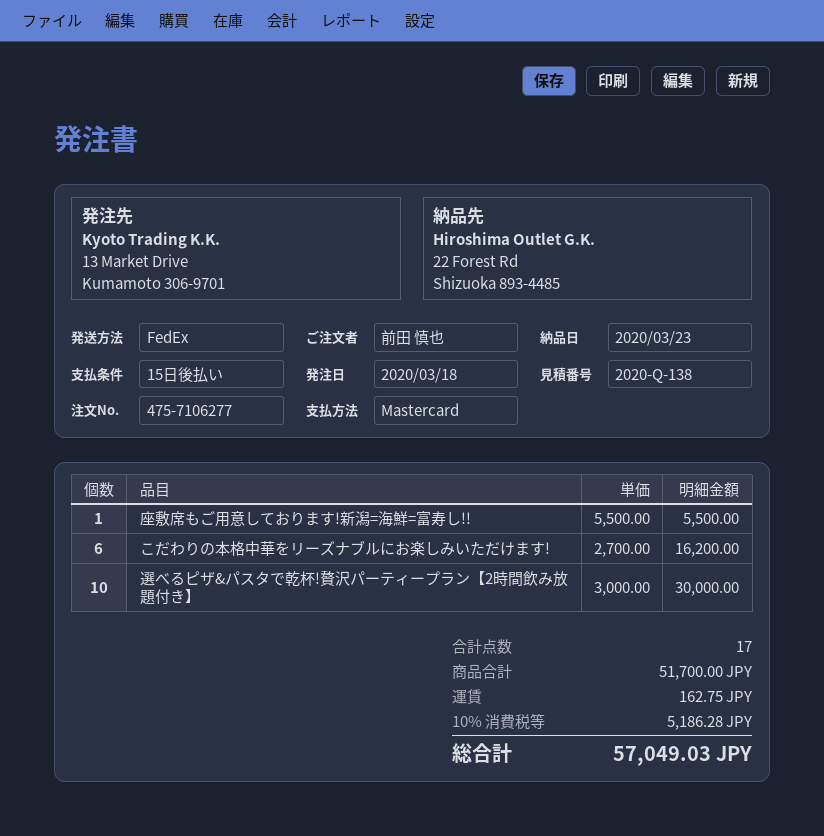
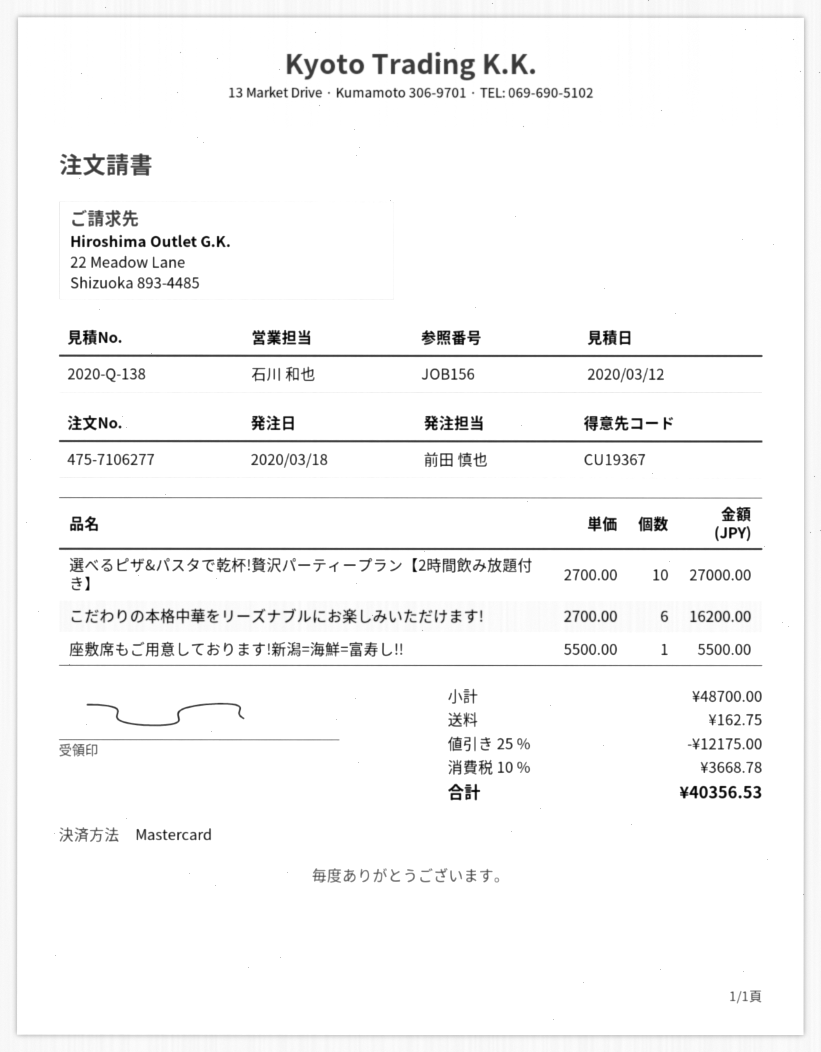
選べるピザ&パスタで乾杯!贅沢パーティープラン【2時間飲み放題付き】: 10 x 3000.00 = 30000.00 -> 10 x 2700.00 = 27000.00
subtotal: 51700.00 -> 48700.00
discount: none -> 25% = 12175.00
tax: 10% = 5186.28 -> 10% = 3668.78
total: 57049.03 -> 40356.53

